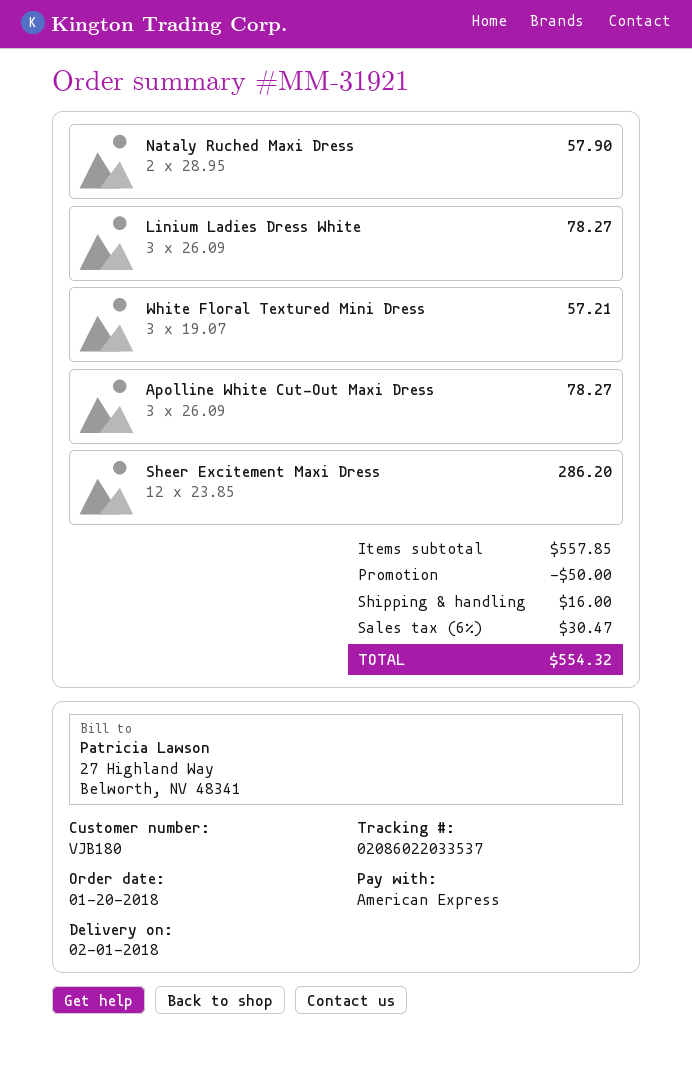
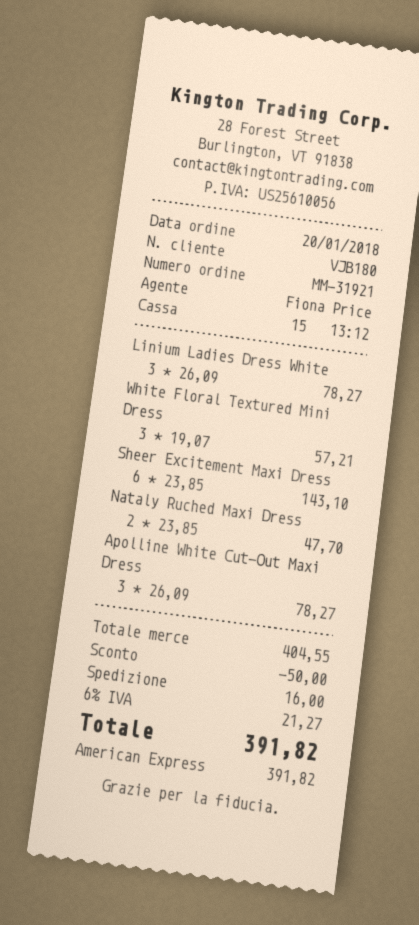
Nataly Ruched Maxi Dress: 2 x 28.95 = 57.90 -> 2 x 23.85 = 47.70
Sheer Excitement Maxi Dress: 12 x 23.85 = 286.20 -> 6 x 23.85 = 143.10
subtotal: 557.85 -> 404.55
tax: 6% = 30.47 -> 6% = 21.27
total: 554.32 -> 391.82

